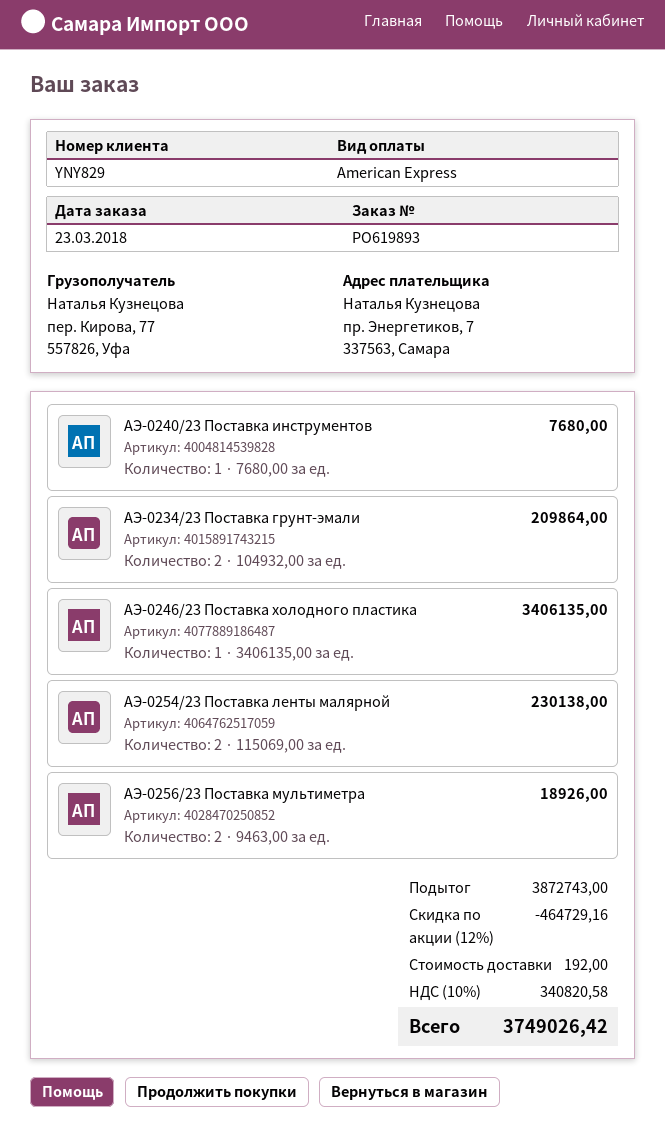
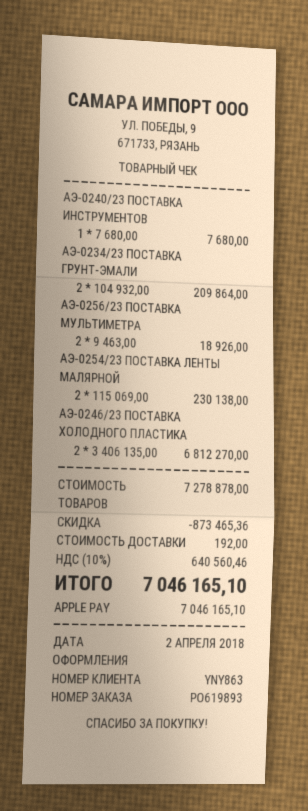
order date: 2018-03-23 -> 2018-04-02
customer number: YNY829 -> YNY863
payment method: American Express -> Apple Pay
АЭ-0246/23 Поставка холодного пластика: 1 x 3406135.00 = 3406135.00 -> 2 x 3406135.00 = 6812270.00
subtotal: 3872743.00 -> 7278878.00
discount: 464729.16 -> 873465.36
tax: 10% = 340820.58 -> 10% = 640560.46
total: 3749026.42 -> 7046165.10

